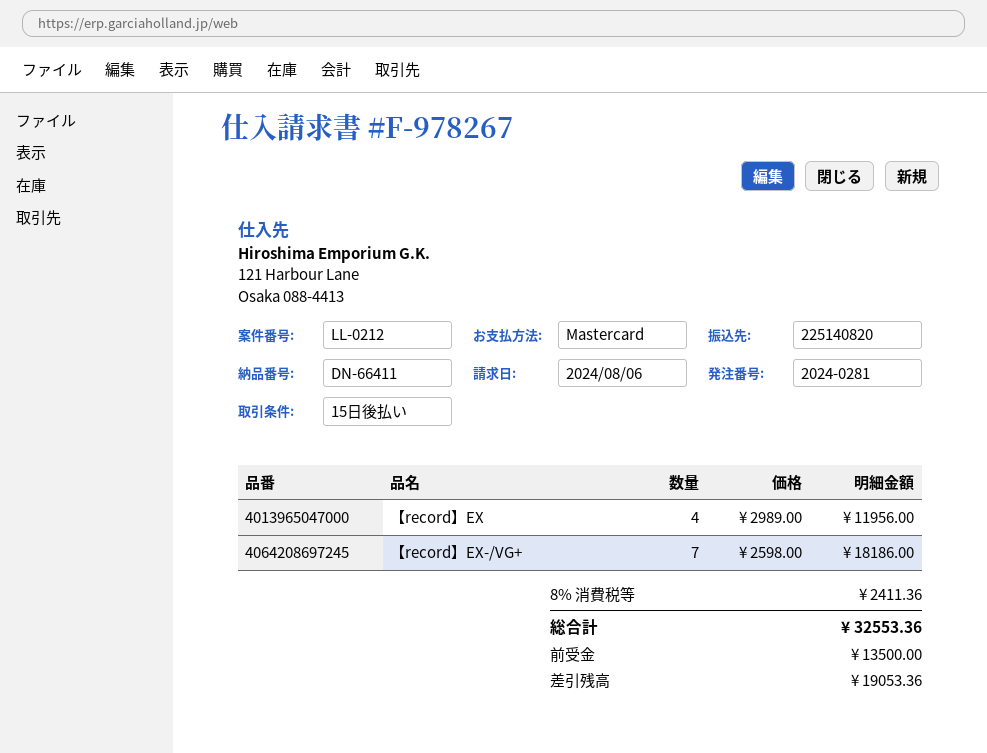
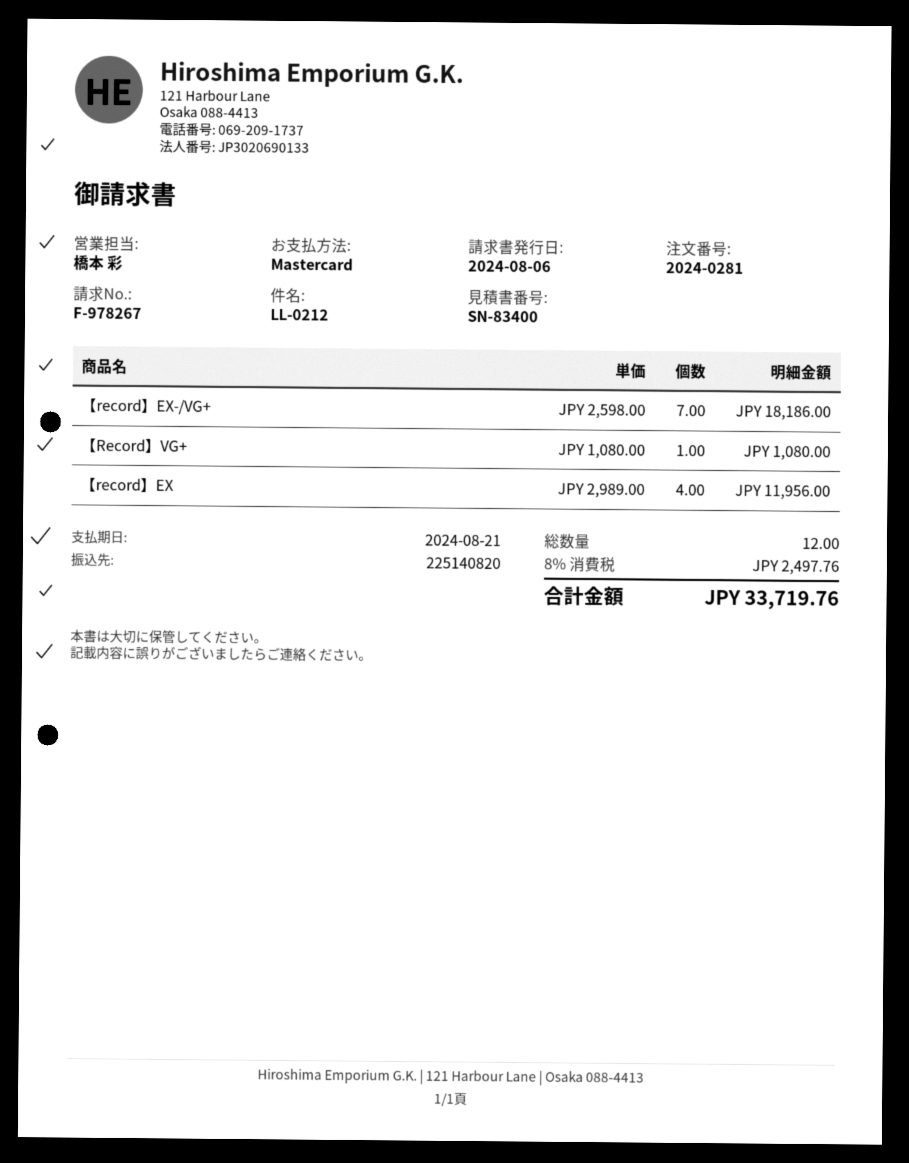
【Record】VG+: none -> 1 x 1080.00 = 1080.00
tax: 8% = 2411.36 -> 8% = 2497.76
total: 32553.36 -> 33719.76

